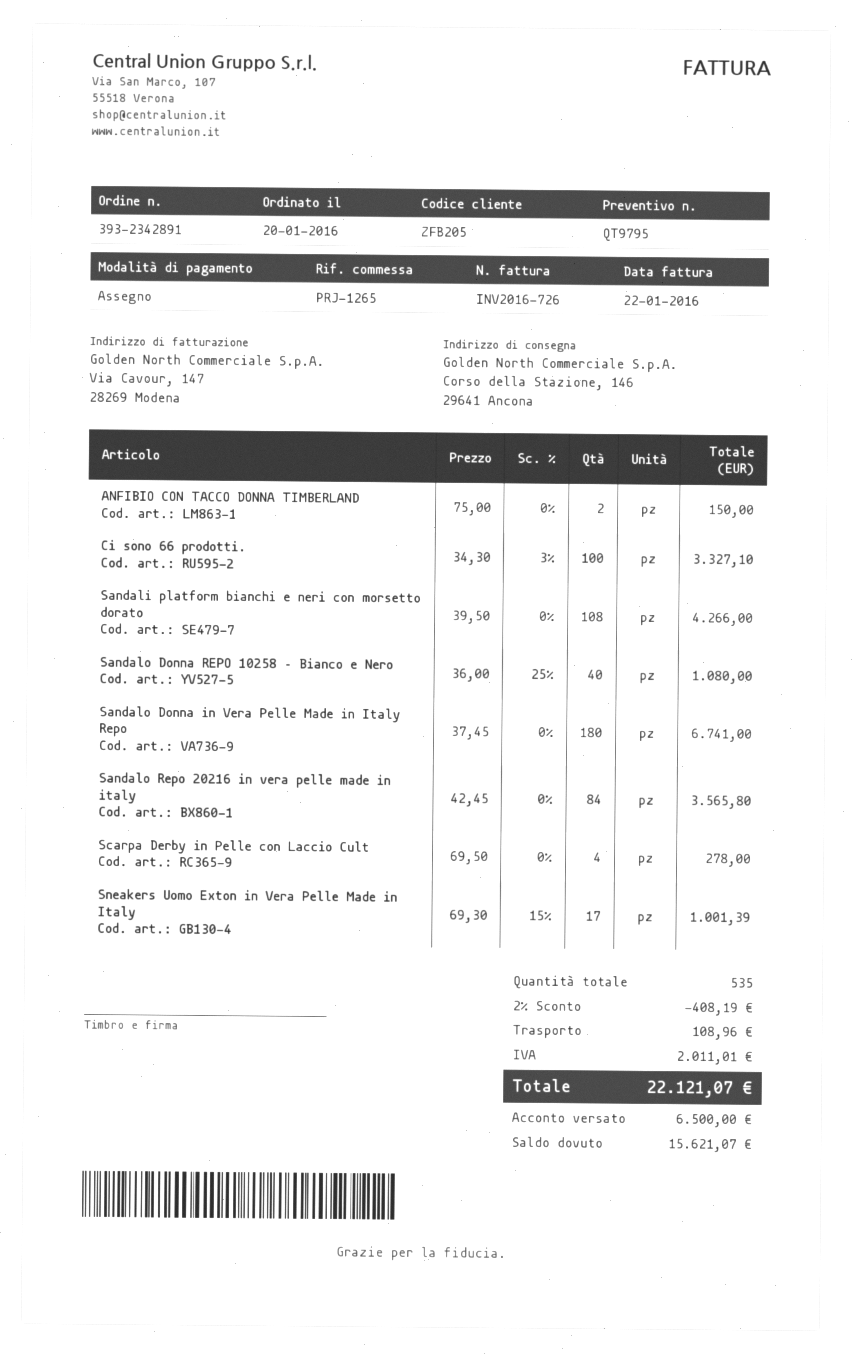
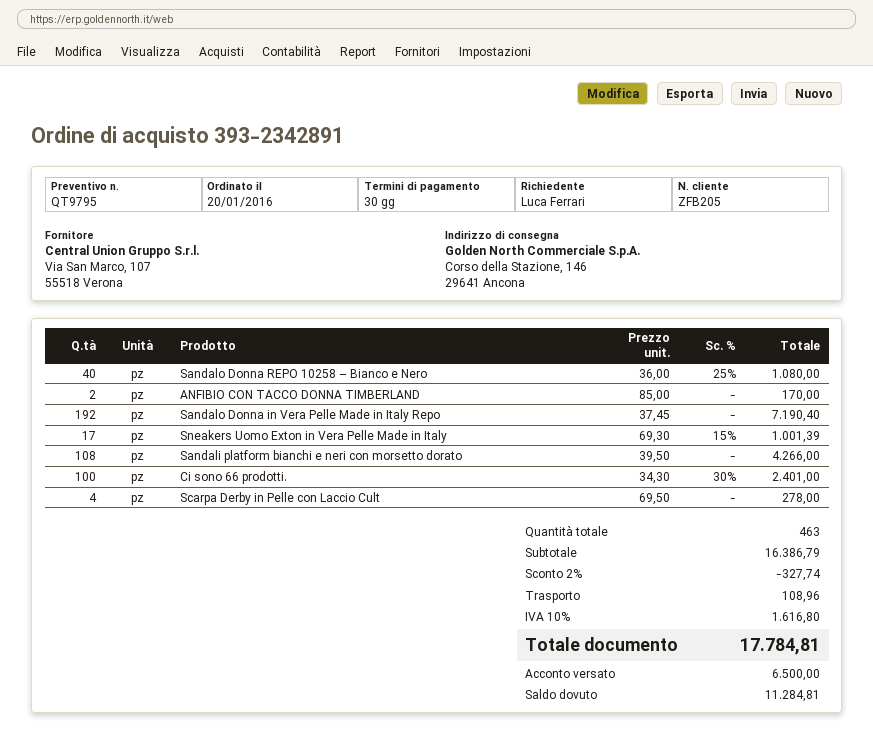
ANFIBIO CON TACCO DONNA TIMBERLAND: 2 x 75.00 = 150.00 -> 2 x 85.00 = 170.00
Ci sono 66 prodotti.: 100 x 34.30 - 3% = 3327.10 -> 100 x 34.30 - 30% = 2401.00
Sandalo Donna in Vera Pelle Made in Italy Repo: 180 x 37.45 = 6741.00 -> 192 x 37.45 = 7190.40
Sandalo Repo 20216 in vera pelle made in italy: 84 x 42.45 = 3565.80 -> none
total quantity: 535 -> 463
discount: 2% = 408.19 -> 2% = 327.74
tax: 2011.01 -> 1616.80
total: 22121.07 -> 17784.81
balance: 15621.07 -> 11284.81

